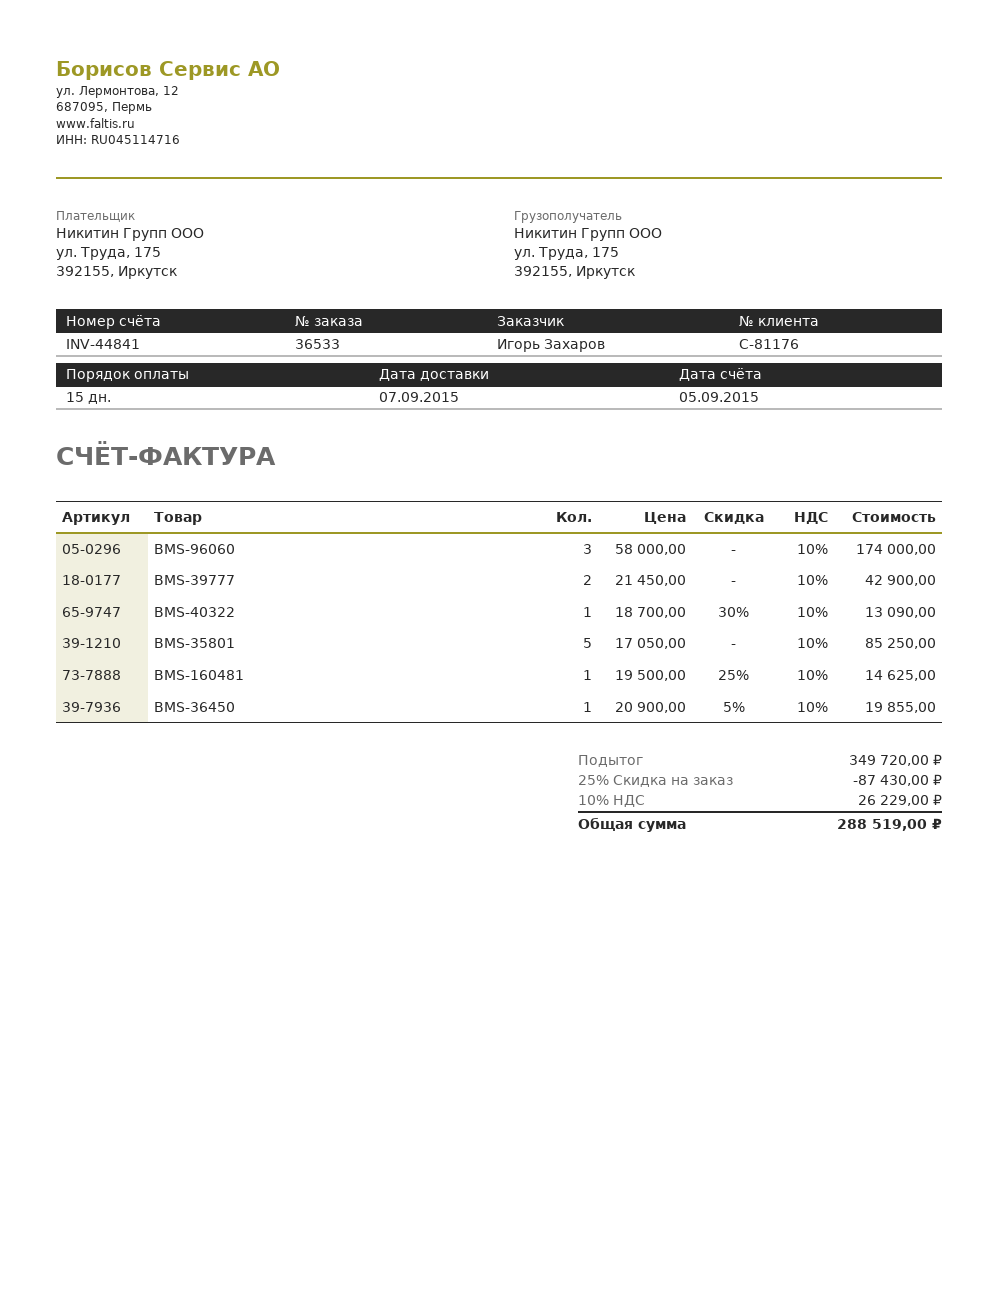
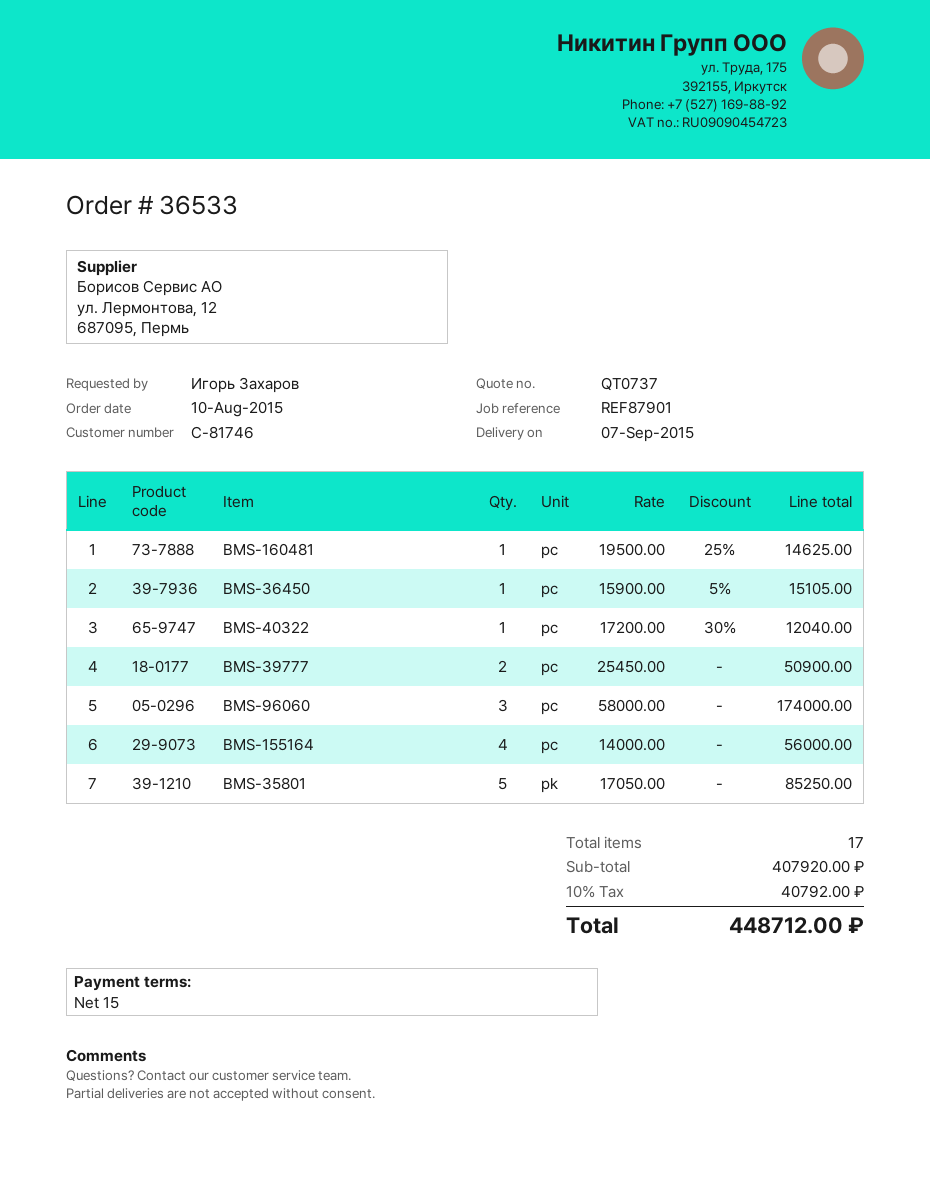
customer number: C-81176 -> C-81746
BMS-39777: 2 x 21450.00 = 42900.00 -> 2 x 25450.00 = 50900.00
BMS-40322: 1 x 18700.00 - 30% = 13090.00 -> 1 x 17200.00 - 30% = 12040.00
BMS-36450: 1 x 20900.00 - 5% = 19855.00 -> 1 x 15900.00 - 5% = 15105.00
BMS-155164: none -> 4 x 14000.00 = 56000.00
subtotal: 349720.00 -> 407920.00
discount: 25% = 87430.00 -> none
tax: 10% = 26229.00 -> 10% = 40792.00
total: 288519.00 -> 448712.00

